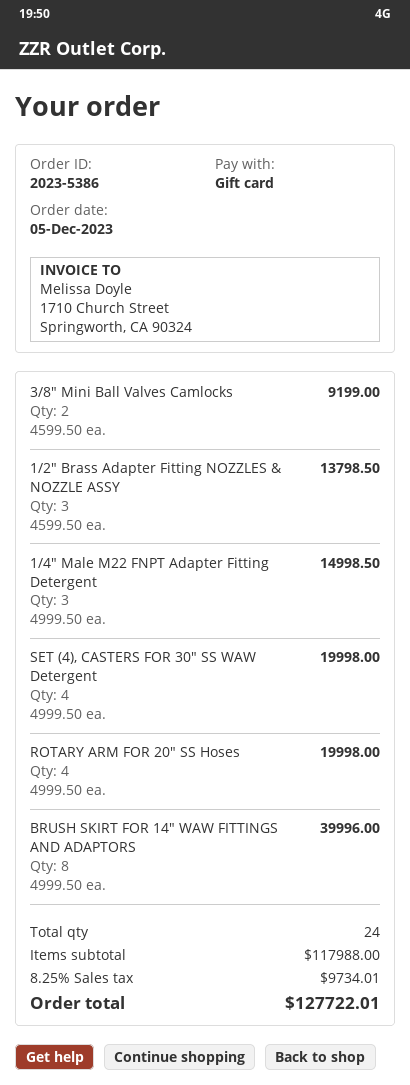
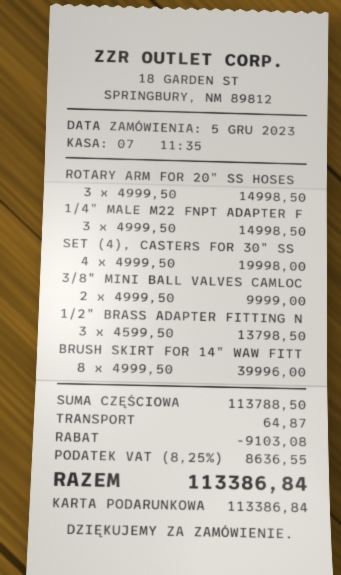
3/8" Mini Ball Valves Camlocks: 2 x 4599.50 = 9199.00 -> 2 x 4999.50 = 9999.00
ROTARY ARM FOR 20" SS Hoses: 4 x 4999.50 = 19998.00 -> 3 x 4999.50 = 14998.50
subtotal: 117988.00 -> 113788.50
discount: none -> 9103.08
shipping: none -> 64.87
tax: 8.25% = 9734.01 -> 8.25% = 8636.55
total: 127722.01 -> 113386.84

